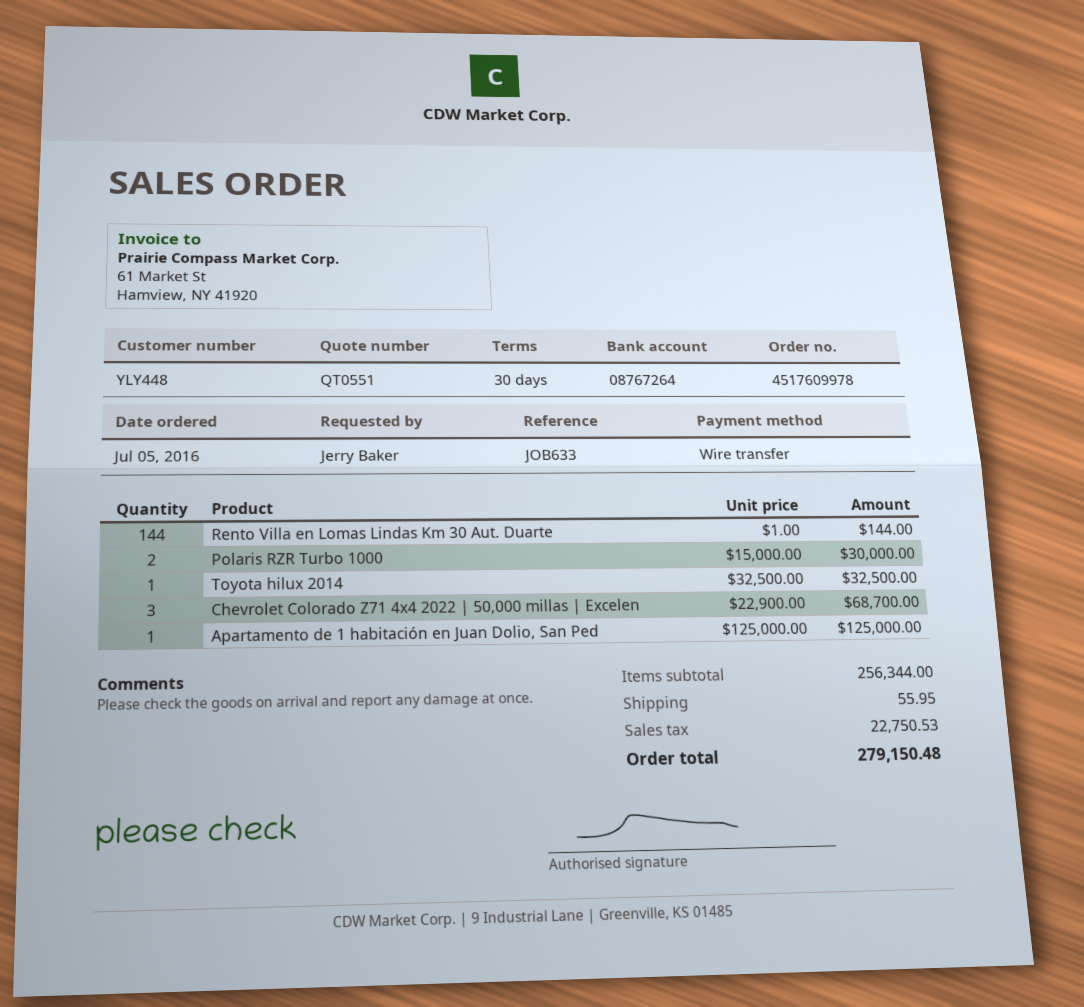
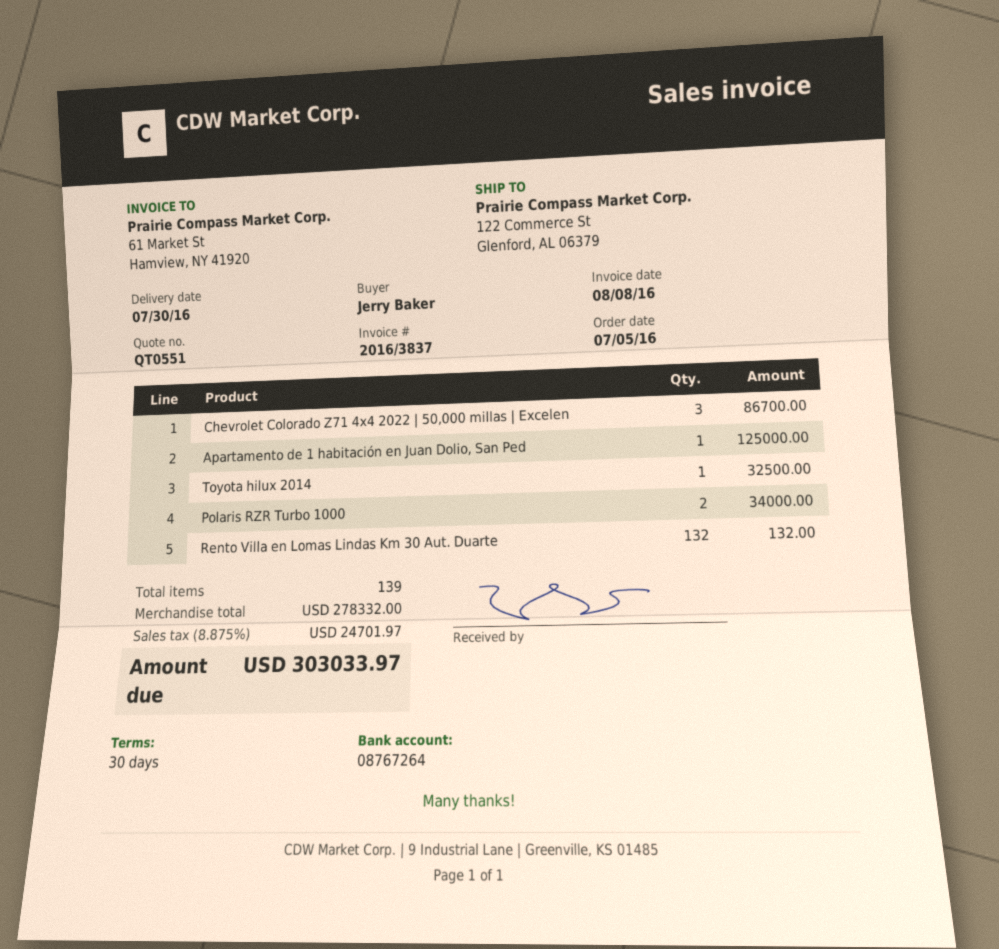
Rento Villa en Lomas Lindas Km 30 Aut. Duarte: 144 for 144.00 -> 132 for 132.00
Polaris RZR Turbo 1000: 2 for 30000.00 -> 2 for 34000.00
Chevrolet Colorado Z71 4x4 2022 | 50,000 millas | Excelen: 3 for 68700.00 -> 3 for 86700.00
subtotal: 256344.00 -> 278332.00
shipping: 55.95 -> none
tax: 22750.53 -> 24701.97
total: 279150.48 -> 303033.97

